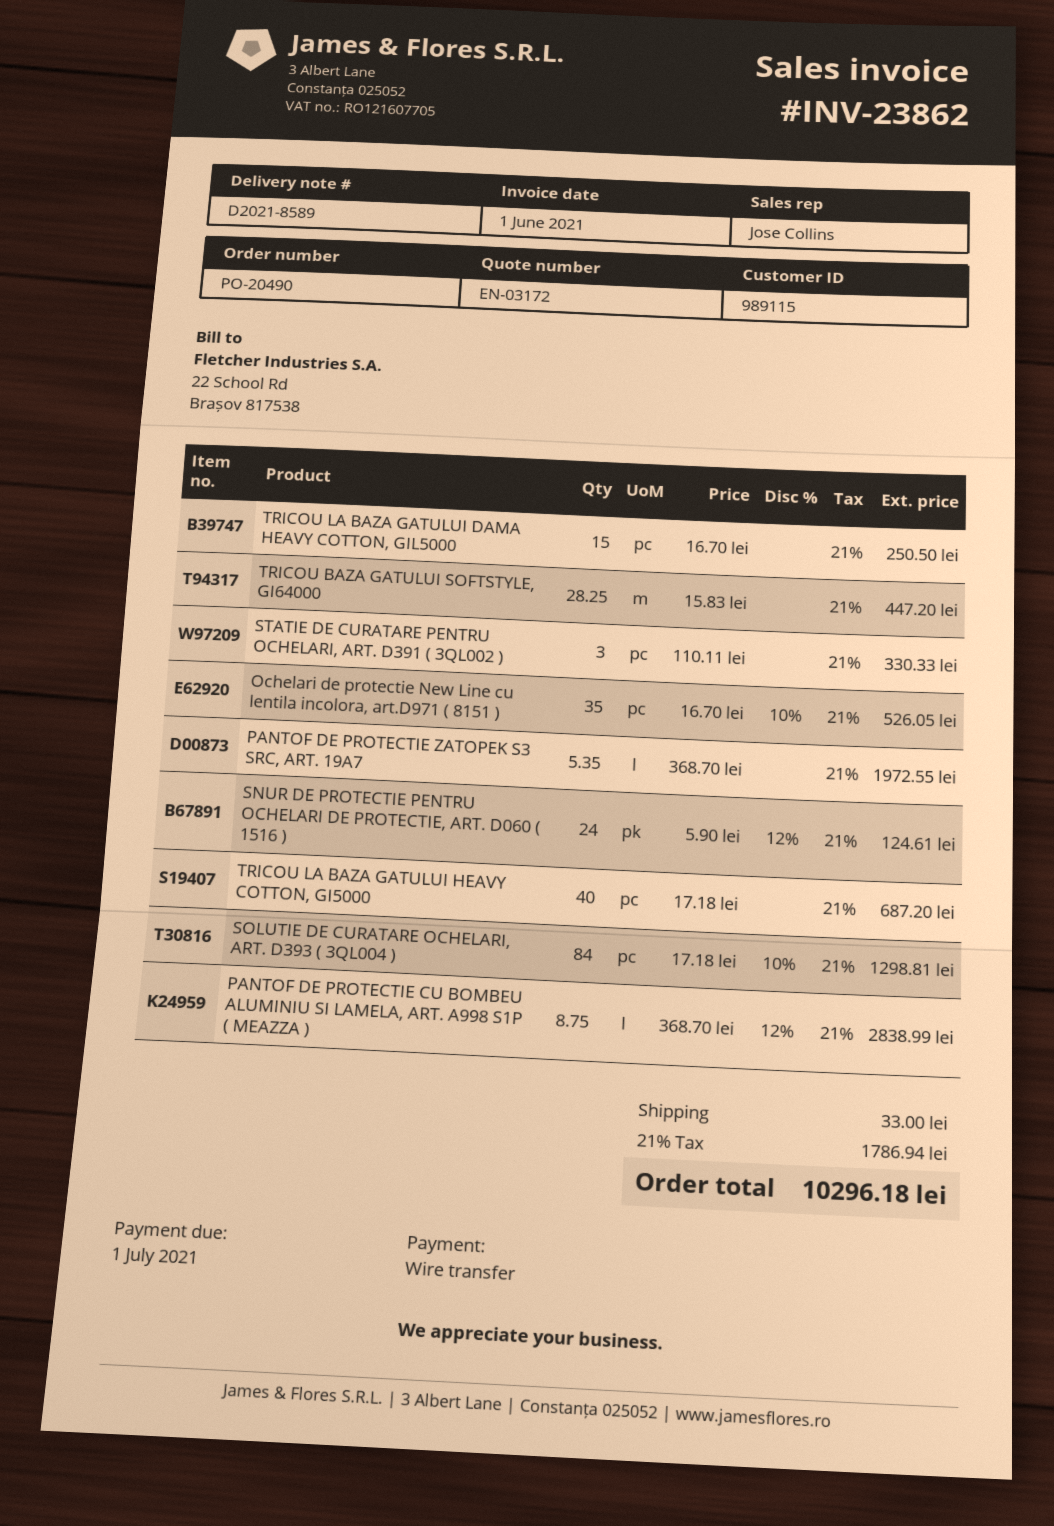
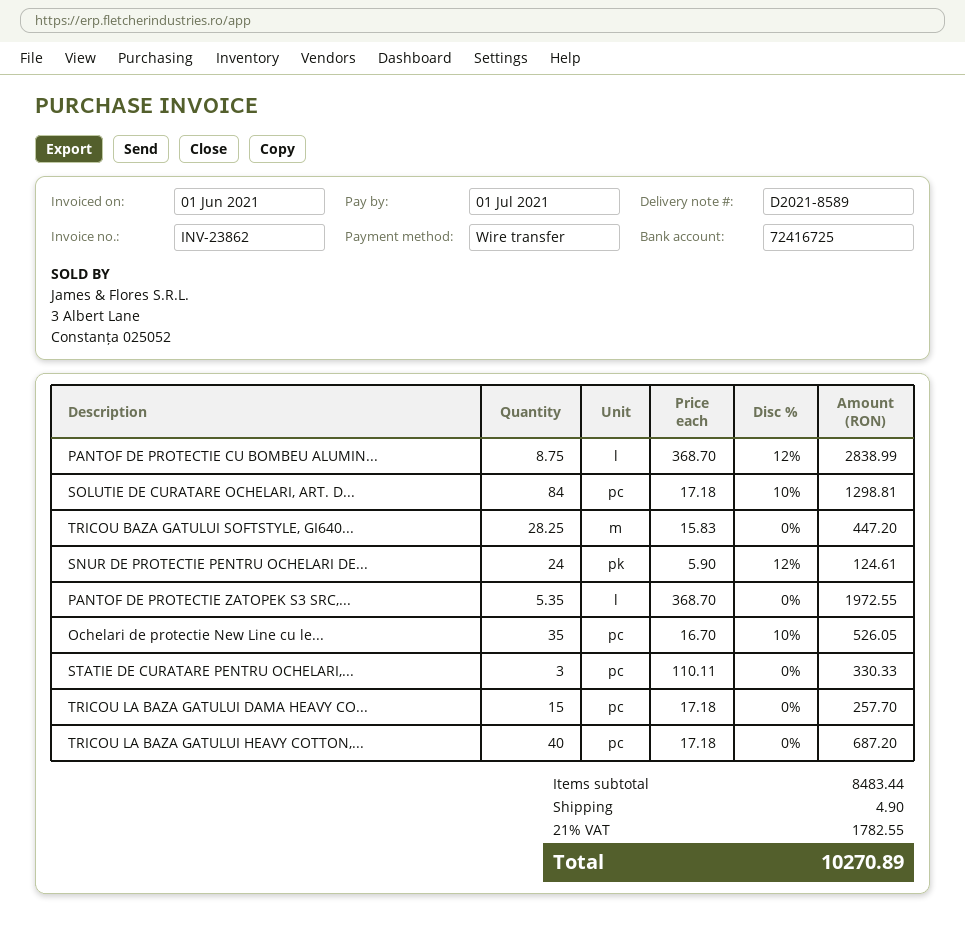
TRICOU LA BAZA GATULUI DAMA HEAVY COTTON, GIL5000: 15 x 16.70 = 250.50 -> 15 x 17.18 = 257.70
shipping: 33.00 -> 4.90
tax: 21% = 1786.94 -> 21% = 1782.55
total: 10296.18 -> 10270.89

